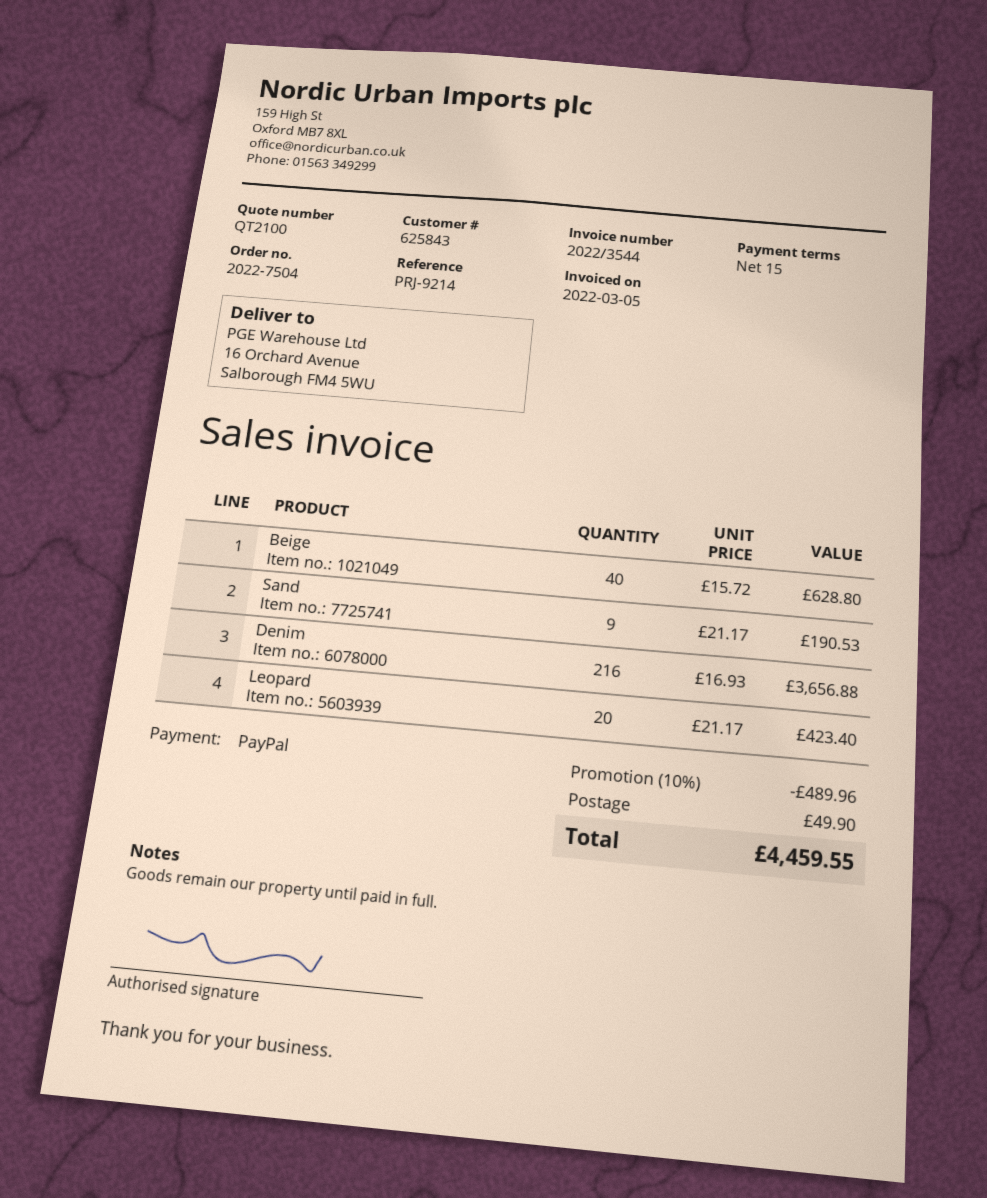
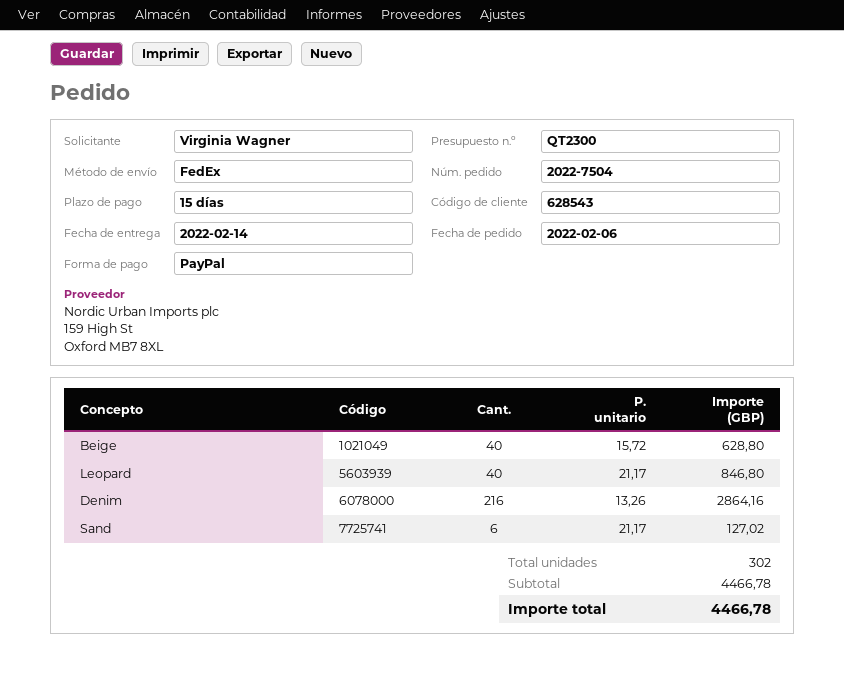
quote number: QT2100 -> QT2300
customer number: 625843 -> 628543
Sand: 9 x 21.17 = 190.53 -> 6 x 21.17 = 127.02
Denim: 216 x 16.93 = 3656.88 -> 216 x 13.26 = 2864.16
Leopard: 20 x 21.17 = 423.40 -> 40 x 21.17 = 846.80
discount: 10% = 489.96 -> none
shipping: 49.90 -> none
total: 4459.55 -> 4466.78

